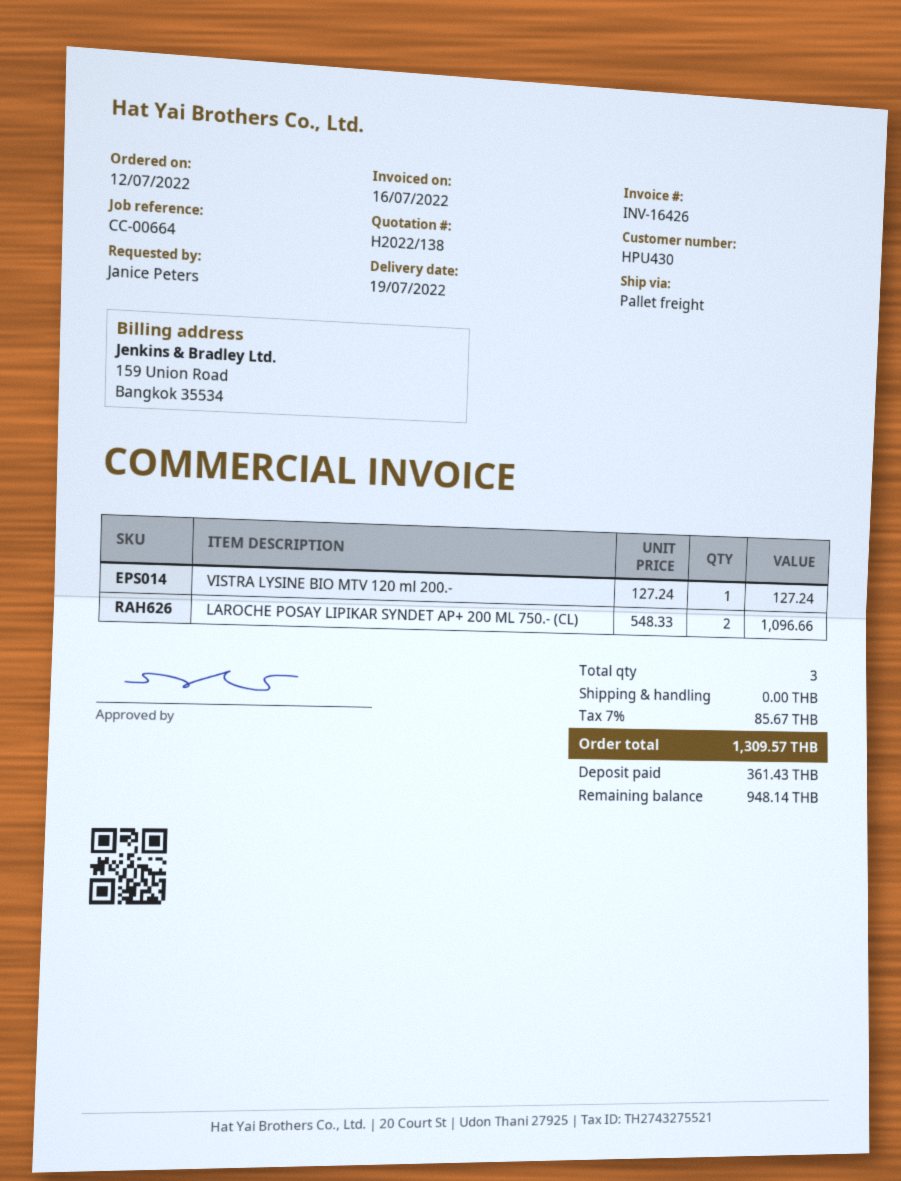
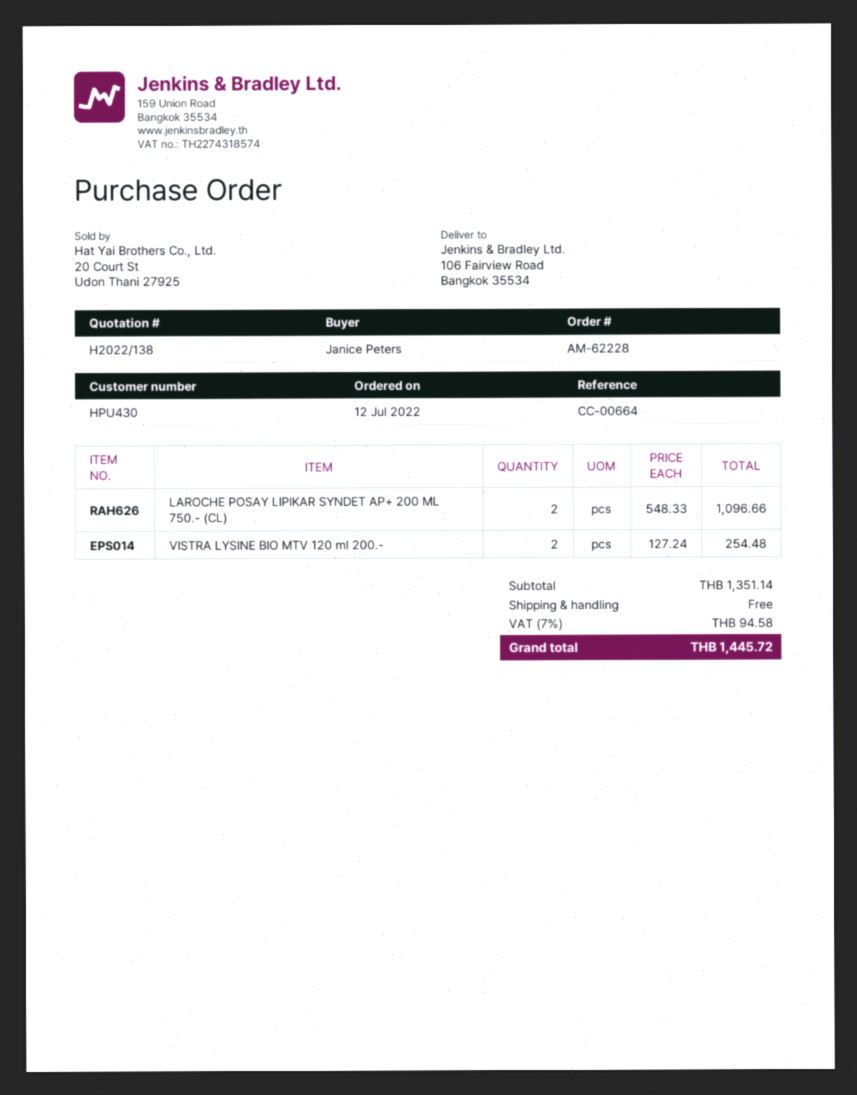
VISTRA LYSINE BIO MTV 120 ml 200.-: 1 x 127.24 = 127.24 -> 2 x 127.24 = 254.48
tax: 7% = 85.67 -> 7% = 94.58
total: 1309.57 -> 1445.72

